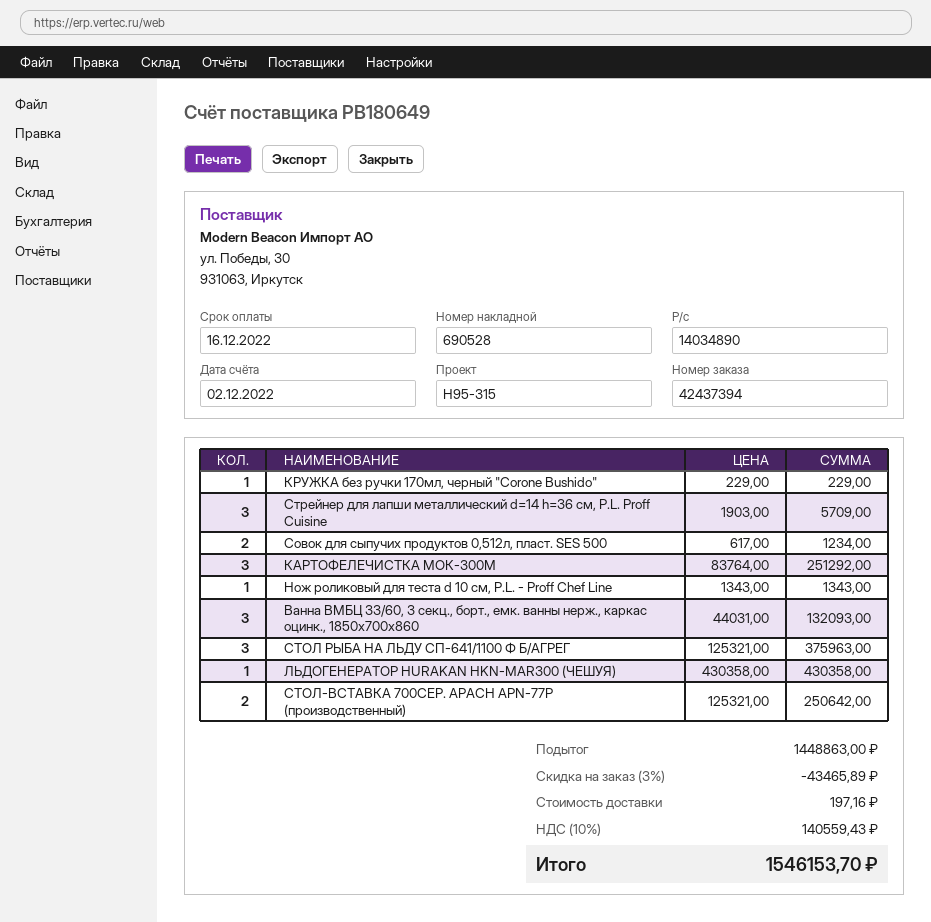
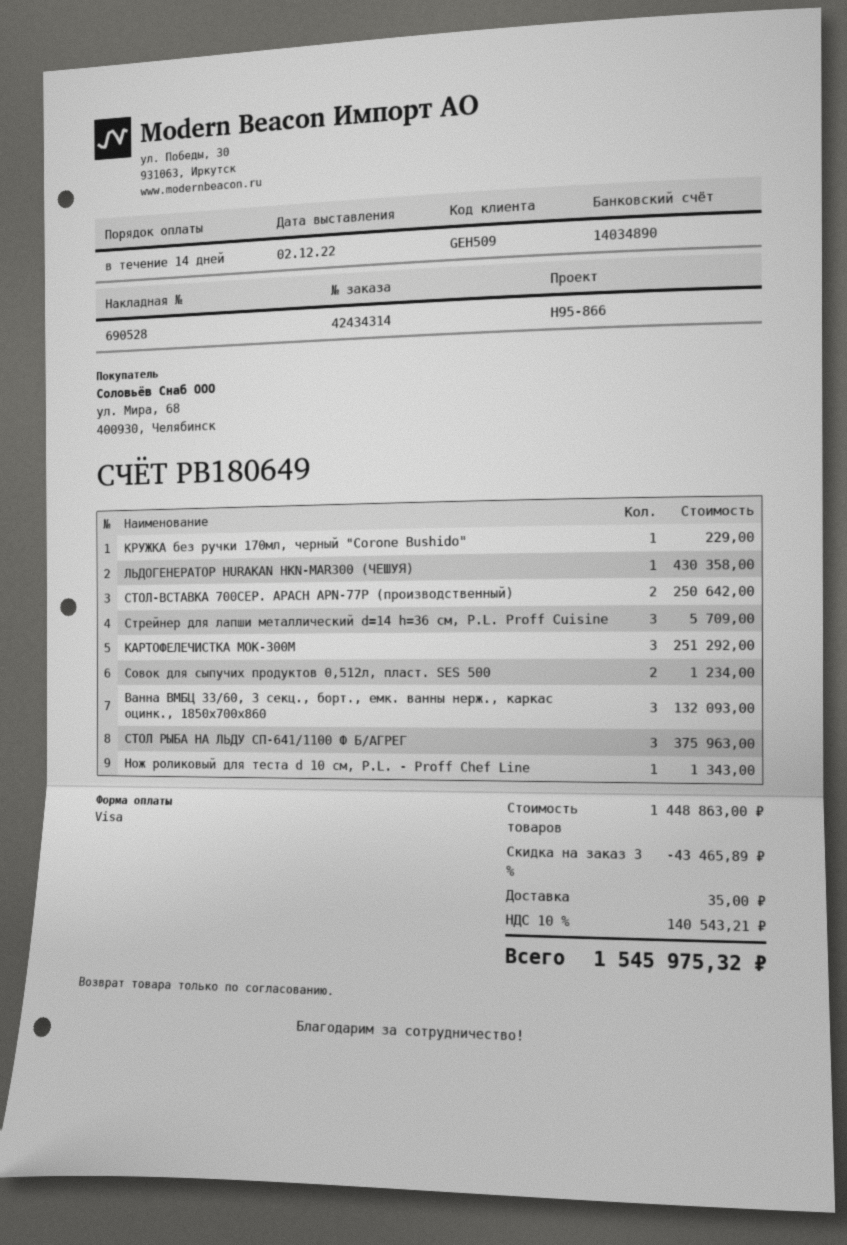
order number: 42437394 -> 42434314
reference: H95-315 -> H95-866
shipping: 197.16 -> 35.00
tax: 10% = 140559.43 -> 10% = 140543.21
total: 1546153.70 -> 1545975.32

